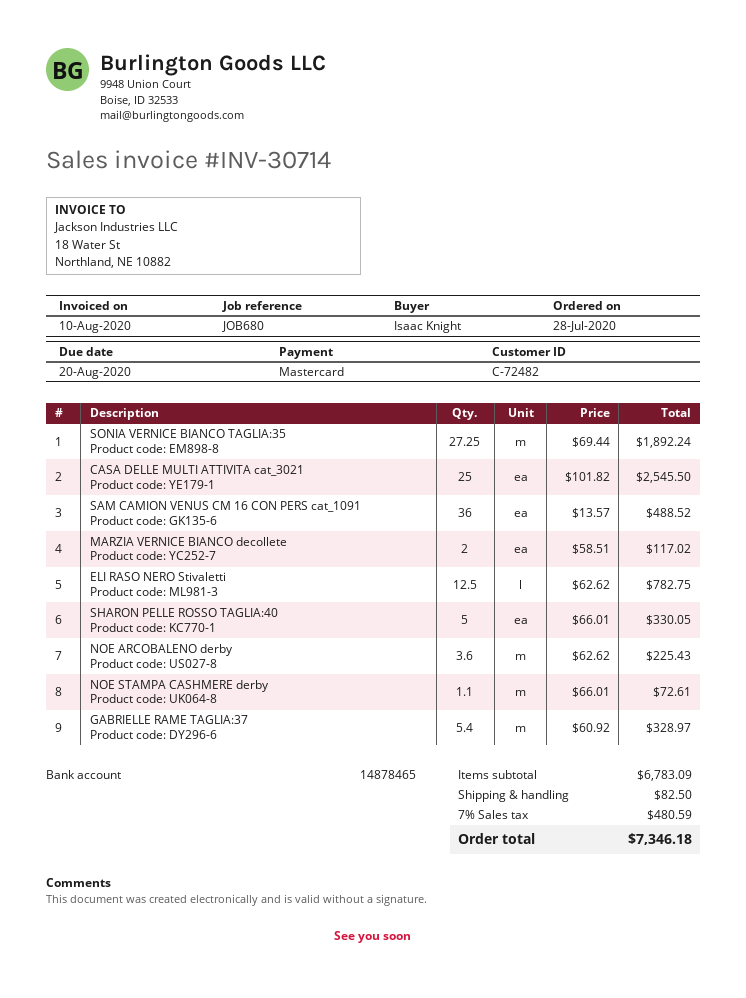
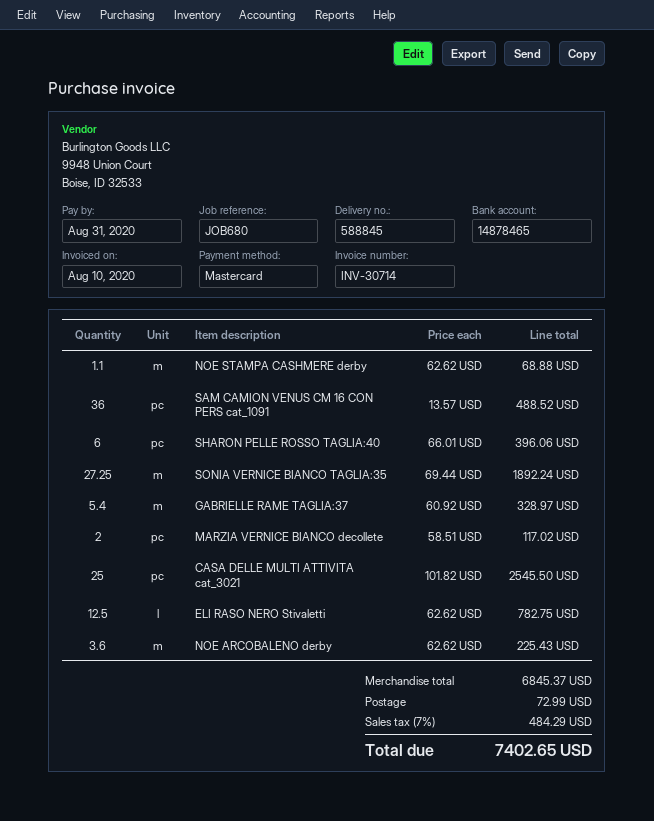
due date: 2020-08-20 -> 2020-08-31
SHARON PELLE ROSSO TAGLIA:40: 5 x 66.01 = 330.05 -> 6 x 66.01 = 396.06
NOE STAMPA CASHMERE derby: 1.1 x 66.01 = 72.61 -> 1.1 x 62.62 = 68.88
subtotal: 6783.09 -> 6845.37
shipping: 82.50 -> 72.99
tax: 7% = 480.59 -> 7% = 484.29
total: 7346.18 -> 7402.65

